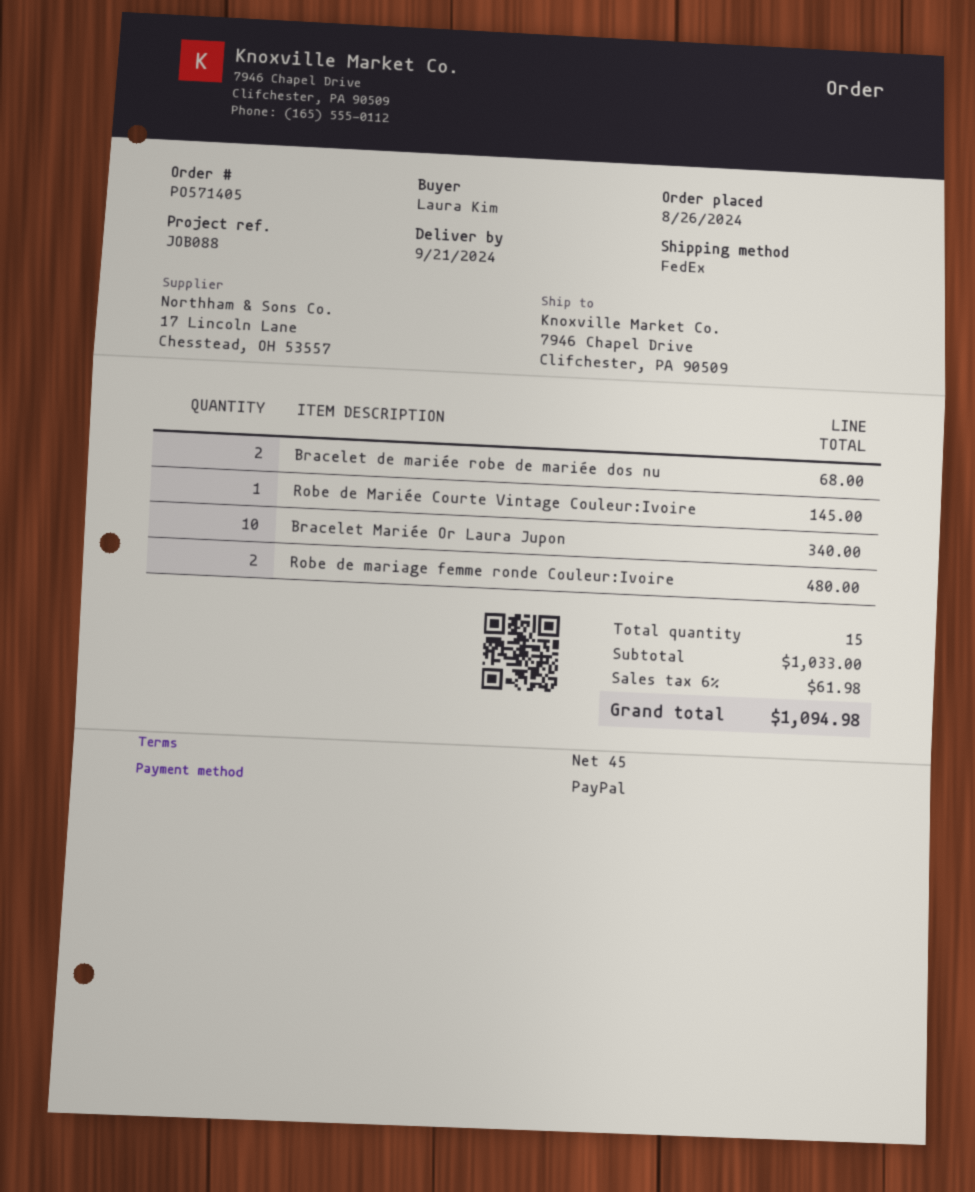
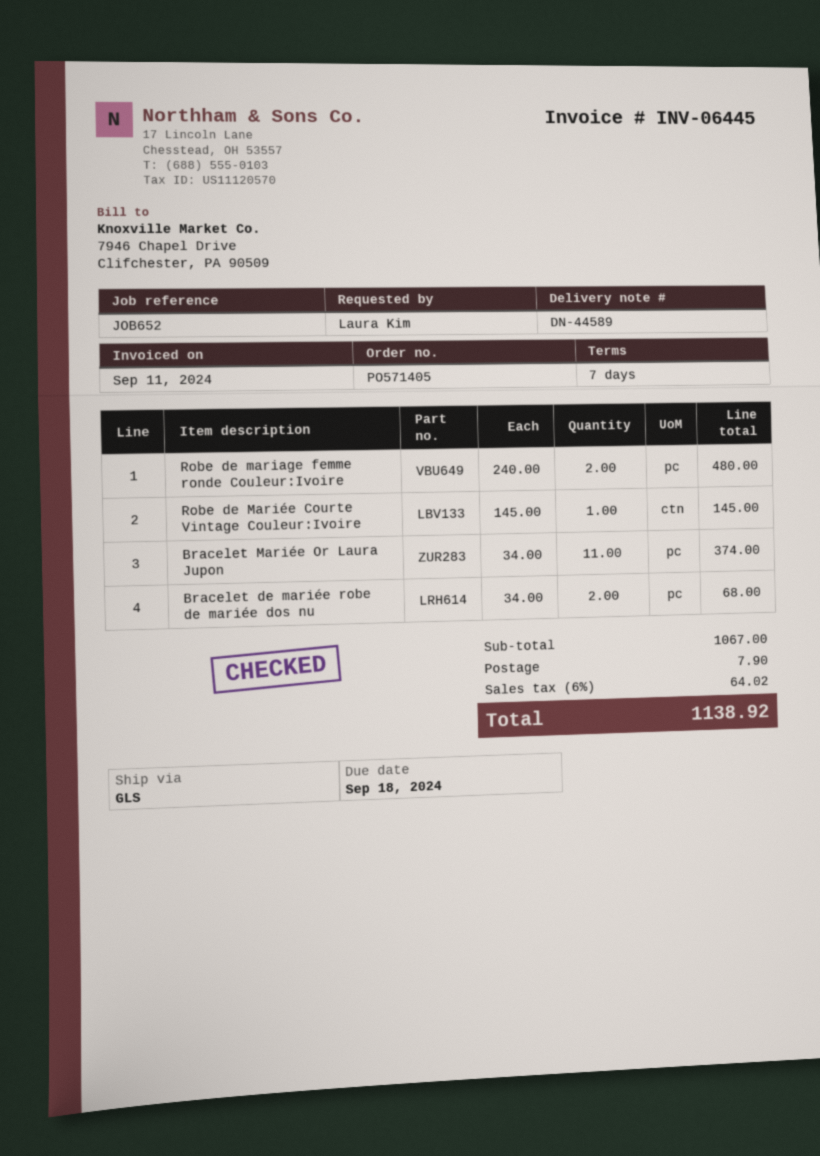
payment terms: 45 days -> 7 days
reference: JOB088 -> JOB652
shipping method: FedEx -> GLS
Bracelet Mariée Or Laura Jupon: 10 for 340.00 -> 11 for 374.00
subtotal: 1033.00 -> 1067.00
shipping: none -> 7.90
tax: 6% = 61.98 -> 6% = 64.02
total: 1094.98 -> 1138.92

